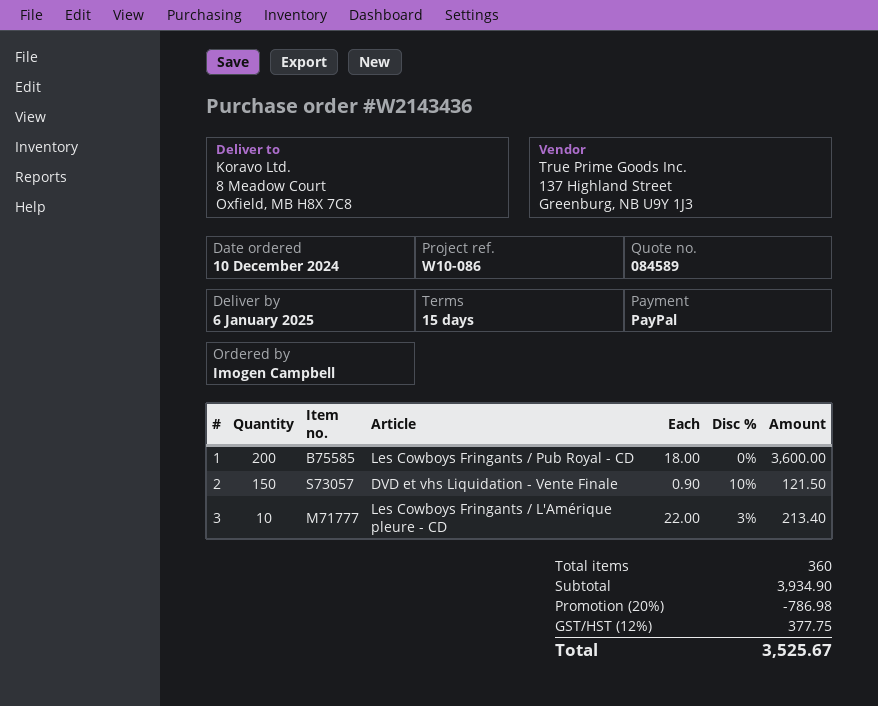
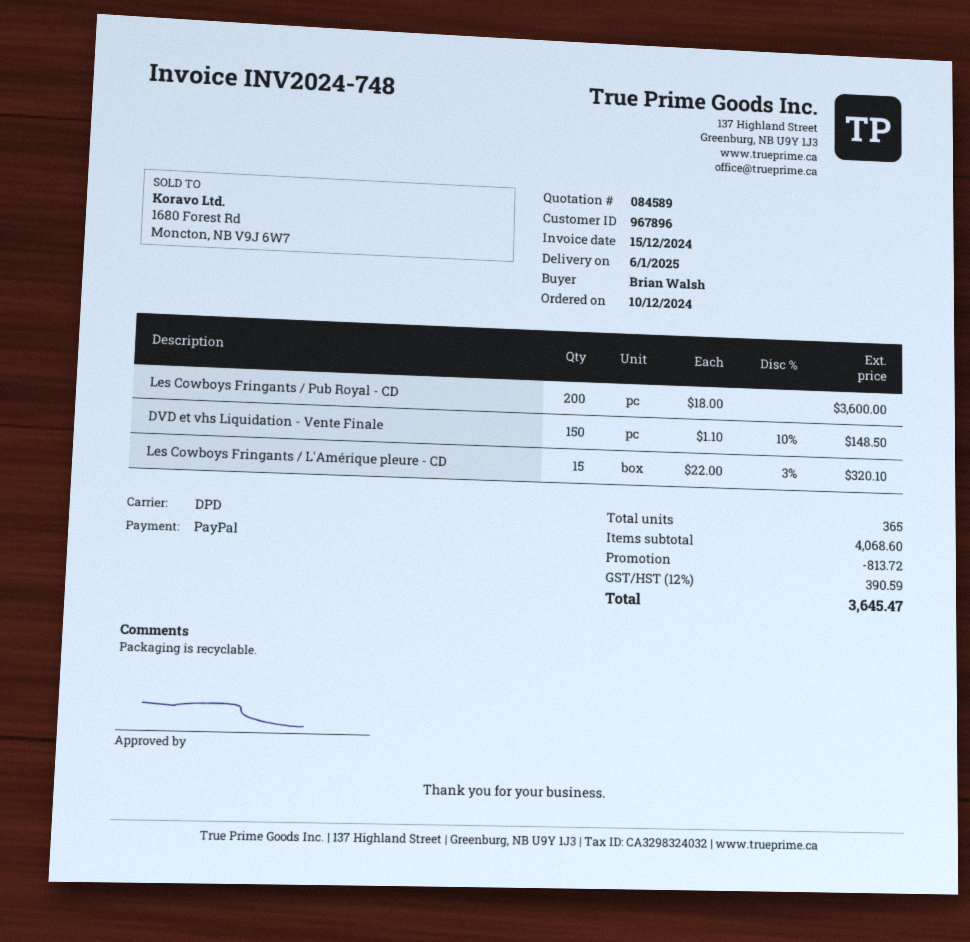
ordered by: Imogen Campbell -> Brian Walsh
DVD et vhs Liquidation - Vente Finale: 150 x 0.90 - 10% = 121.50 -> 150 x 1.10 - 10% = 148.50
Les Cowboys Fringants / L'Amérique pleure - CD: 10 x 22.00 - 3% = 213.40 -> 15 x 22.00 - 3% = 320.10
total quantity: 360 -> 365
subtotal: 3934.90 -> 4068.60
discount: 786.98 -> 813.72
tax: 12% = 377.75 -> 12% = 390.59
total: 3525.67 -> 3645.47

